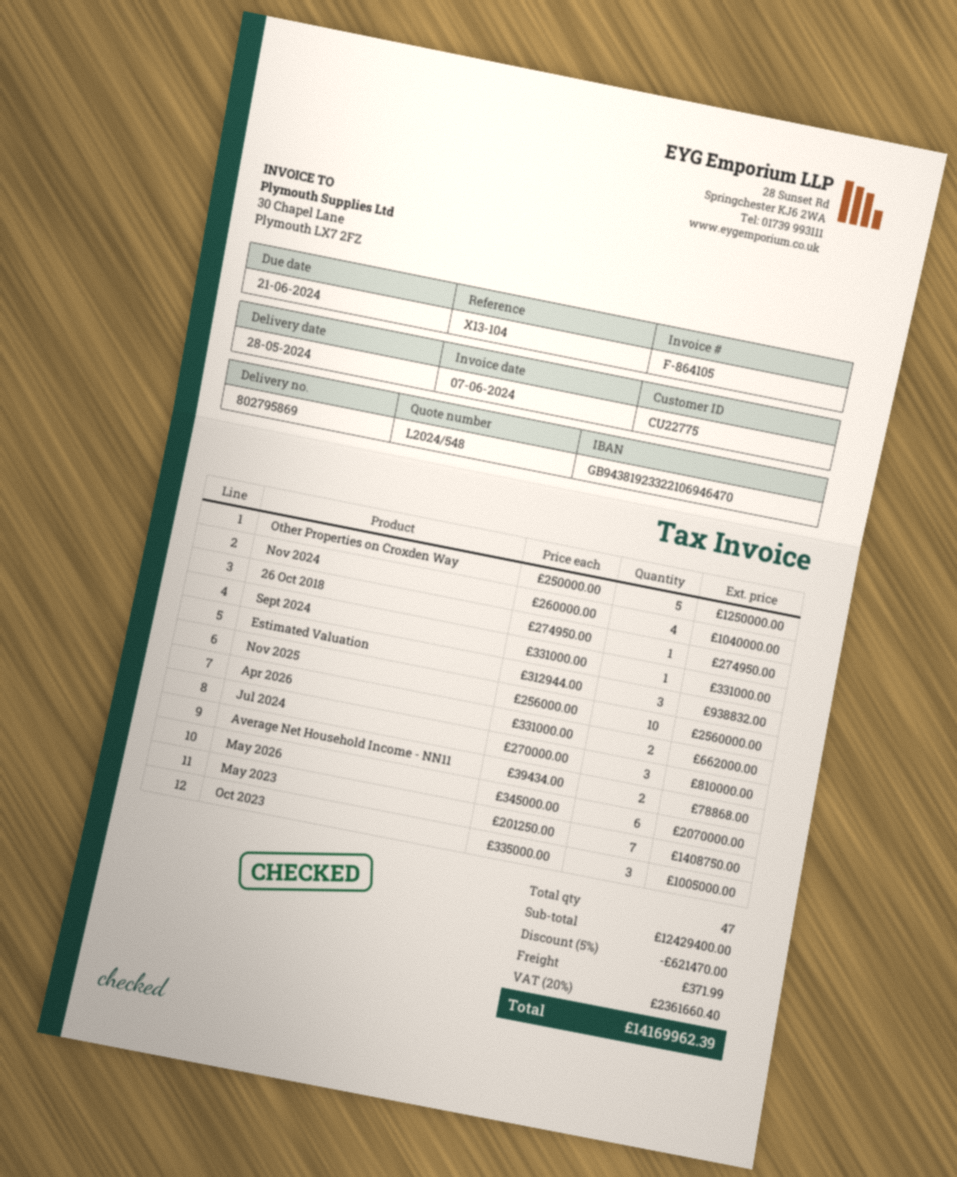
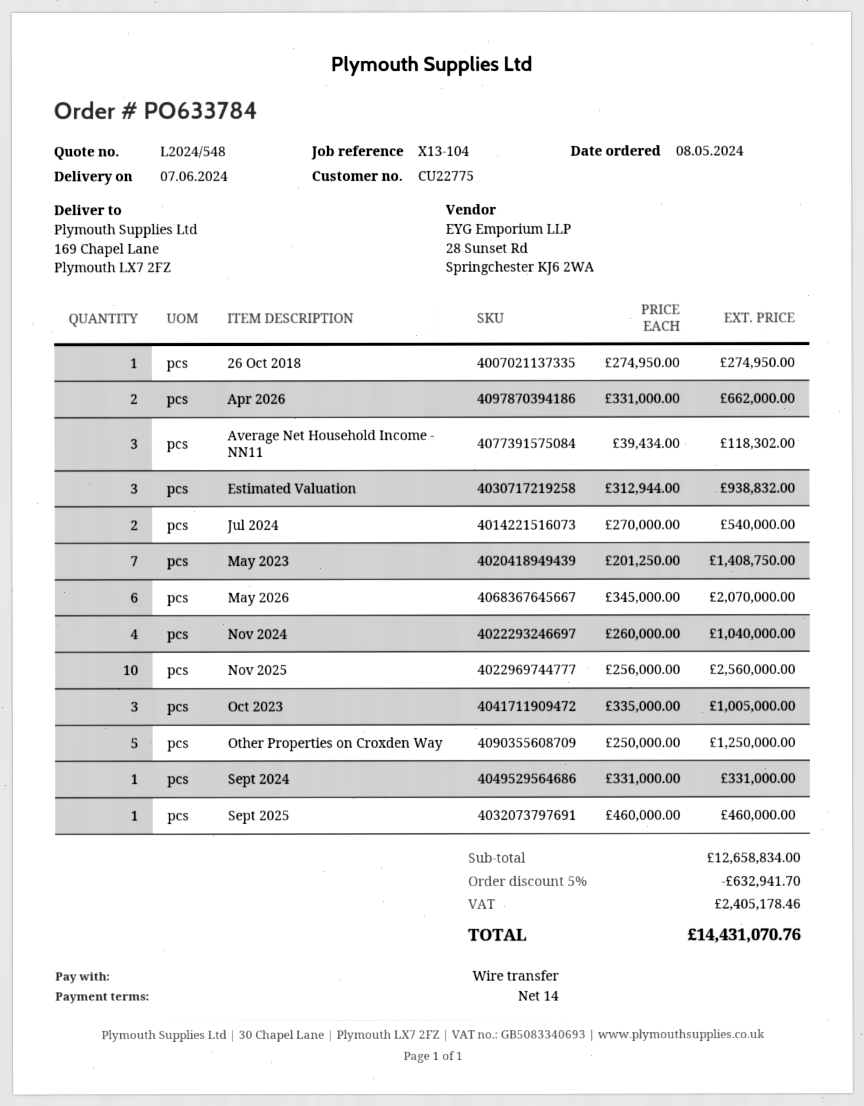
delivery date: 2024-05-28 -> 2024-06-07
Jul 2024: 3 x 270000.00 = 810000.00 -> 2 x 270000.00 = 540000.00
Average Net Household Income - NN11: 2 x 39434.00 = 78868.00 -> 3 x 39434.00 = 118302.00
Sept 2025: none -> 1 x 460000.00 = 460000.00
subtotal: 12429400.00 -> 12658834.00
discount: 5% = 621470.00 -> 5% = 632941.70
shipping: 371.99 -> none
tax: 2361660.40 -> 2405178.46
total: 14169962.39 -> 14431070.76

